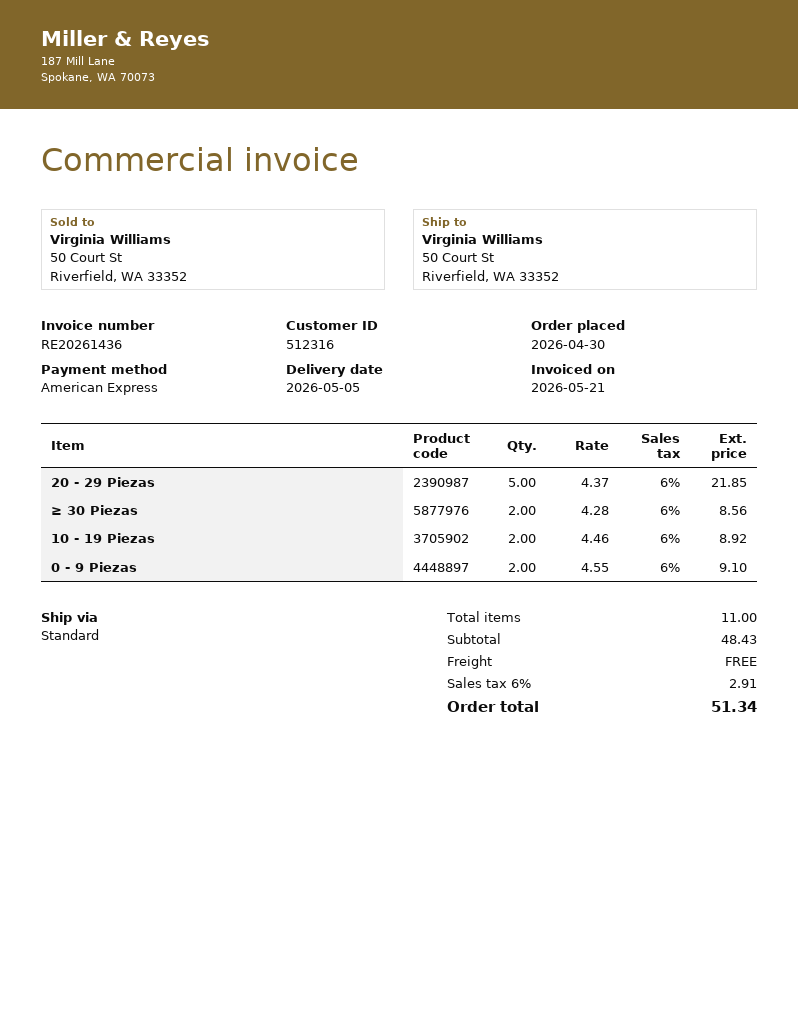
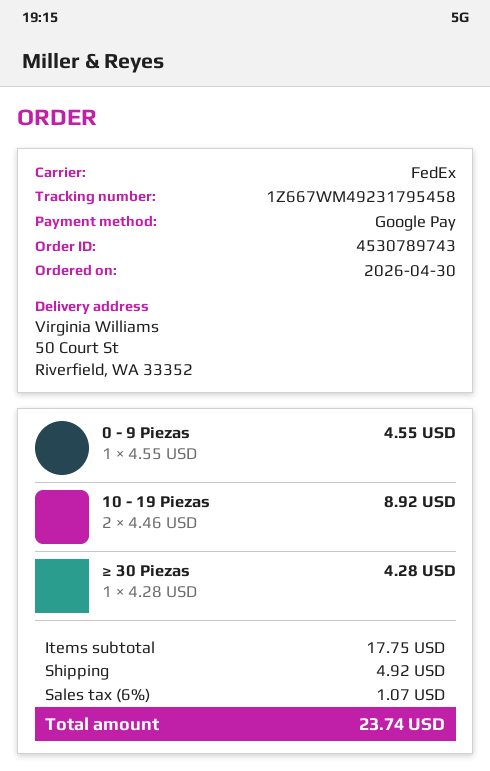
payment method: American Express -> Google Pay
shipping method: standard -> FedEx
20 - 29 Piezas: 5 x 4.37 = 21.85 -> none
≥ 30 Piezas: 2 x 4.28 = 8.56 -> 1 x 4.28 = 4.28
0 - 9 Piezas: 2 x 4.55 = 9.10 -> 1 x 4.55 = 4.55
subtotal: 48.43 -> 17.75
shipping: 0.00 -> 4.92
tax: 6% = 2.91 -> 6% = 1.07
total: 51.34 -> 23.74

